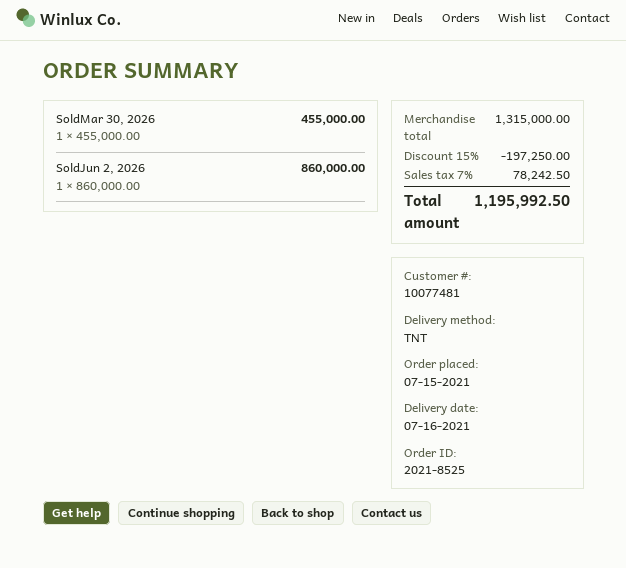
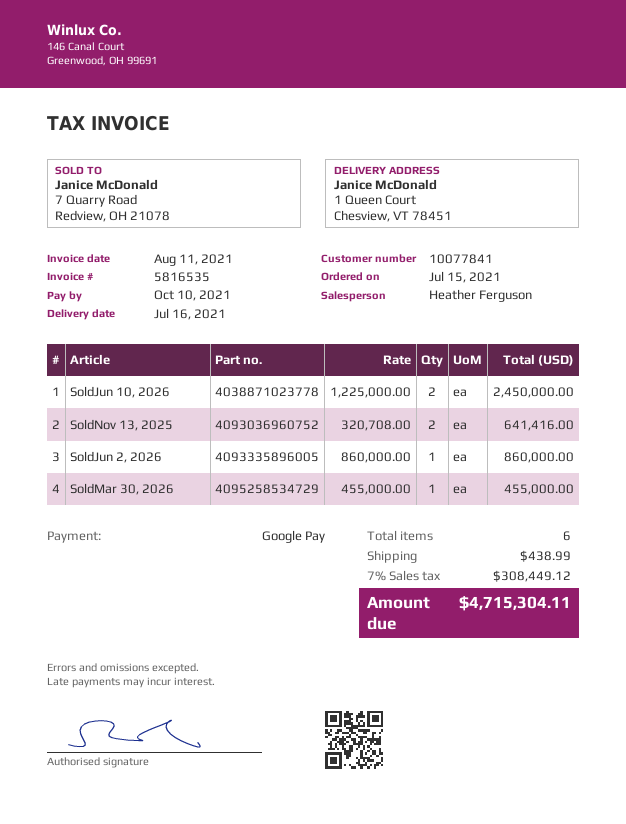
customer number: 10077481 -> 10077841
SoldJun 10, 2026: none -> 2 x 1225000.00 = 2450000.00
SoldNov 13, 2025: none -> 2 x 320708.00 = 641416.00
discount: 15% = 197250.00 -> none
shipping: none -> 438.99
tax: 7% = 78242.50 -> 7% = 308449.12
total: 1195992.50 -> 4715304.11

